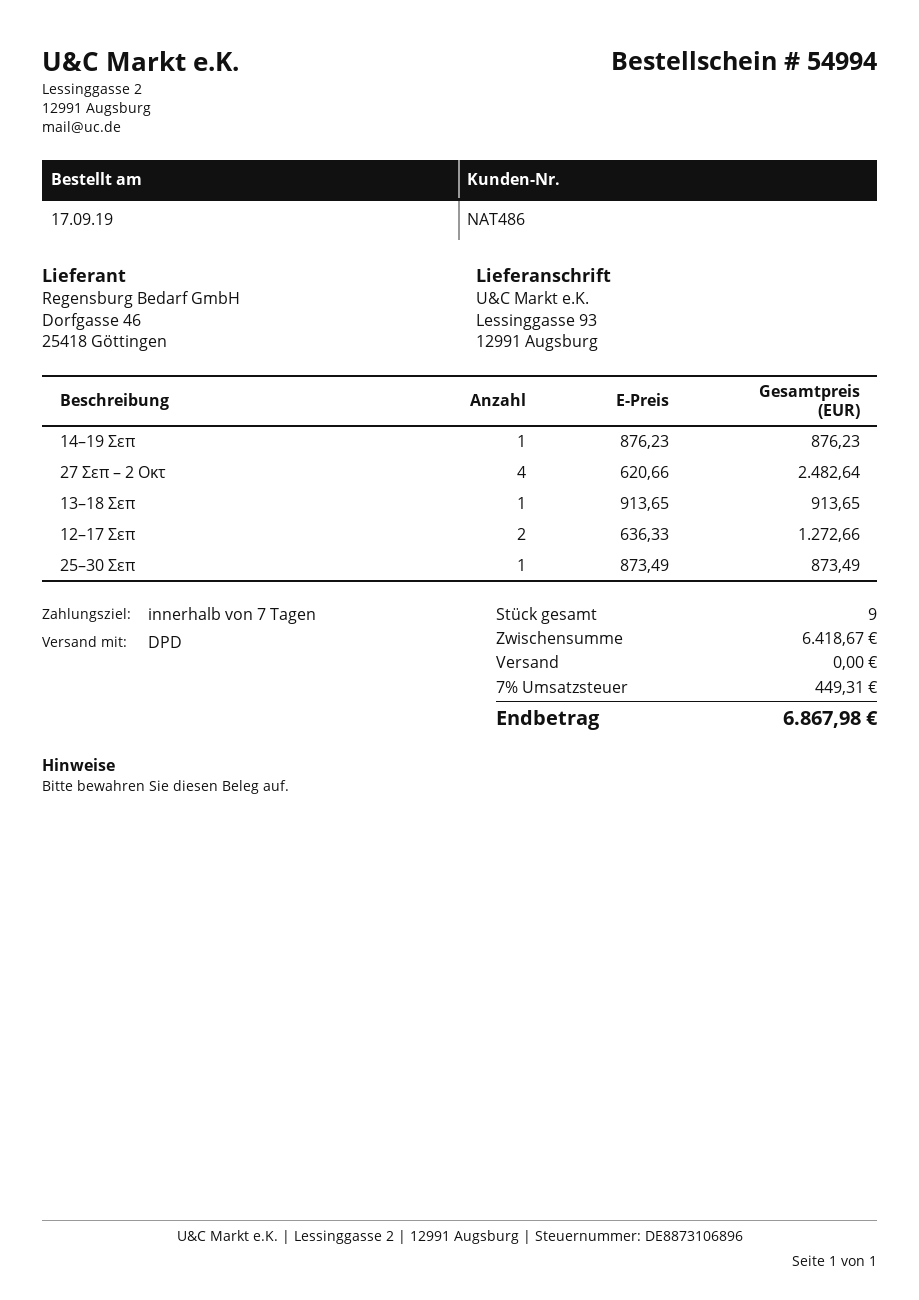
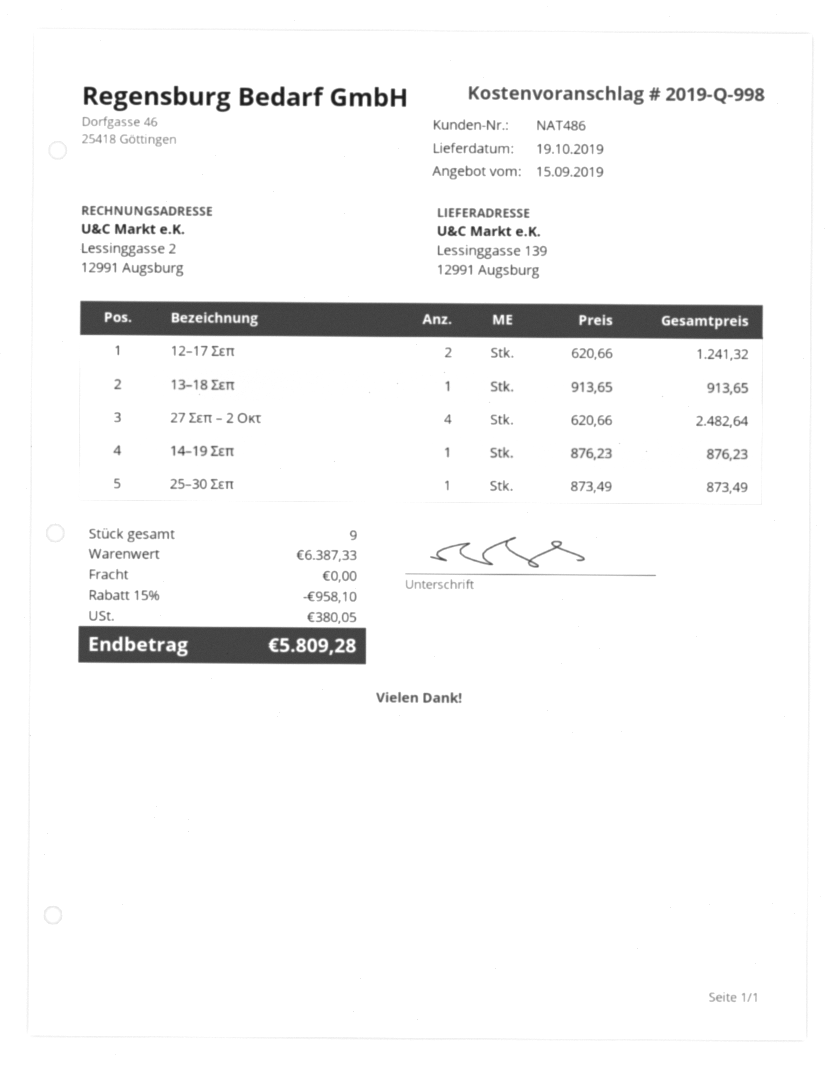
ship to: Lessinggasse 93, 12991 Augsburg -> Lessinggasse 139, 12991 Augsburg
12–17 Σεπ: 2 x 636.33 = 1272.66 -> 2 x 620.66 = 1241.32
subtotal: 6418.67 -> 6387.33
discount: none -> 15% = 958.10
tax: 449.31 -> 380.05
total: 6867.98 -> 5809.28

